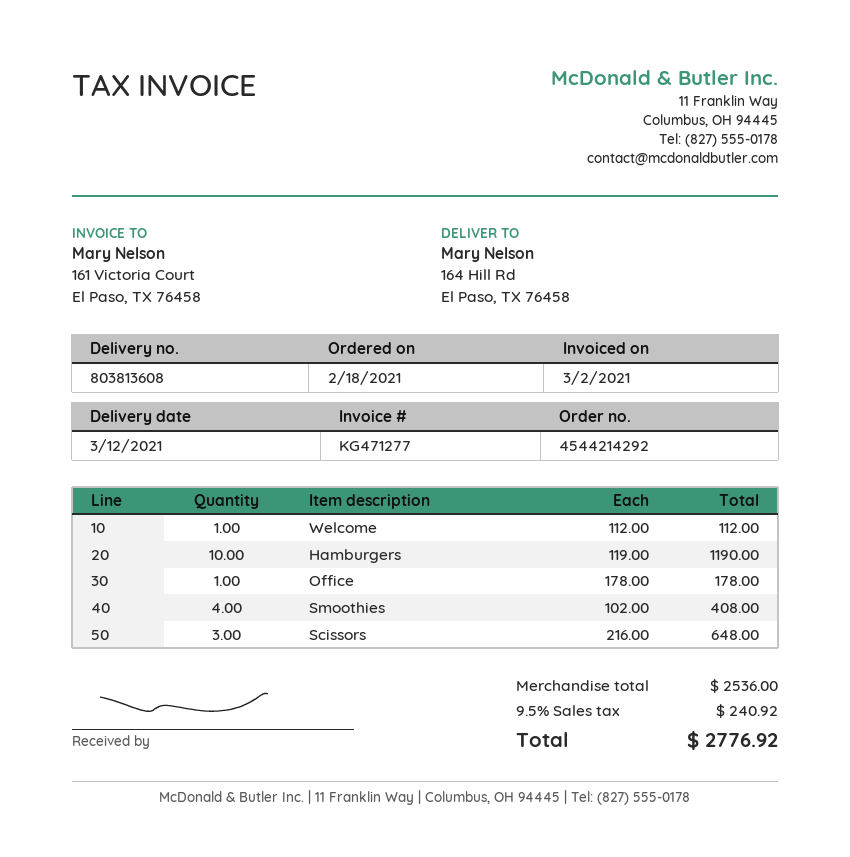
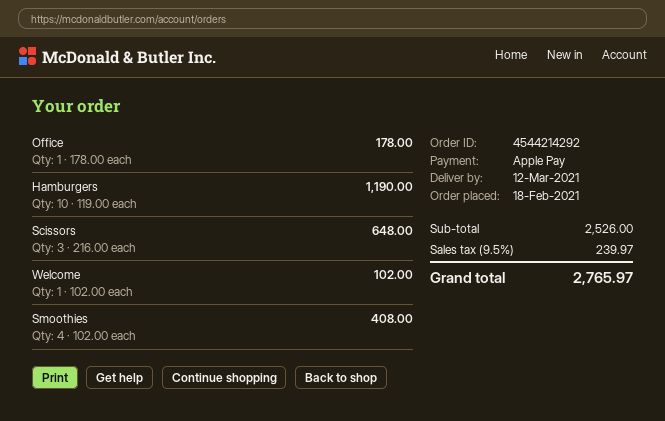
Welcome: 1 x 112.00 = 112.00 -> 1 x 102.00 = 102.00
subtotal: 2536.00 -> 2526.00
tax: 9.5% = 240.92 -> 9.5% = 239.97
total: 2776.92 -> 2765.97

